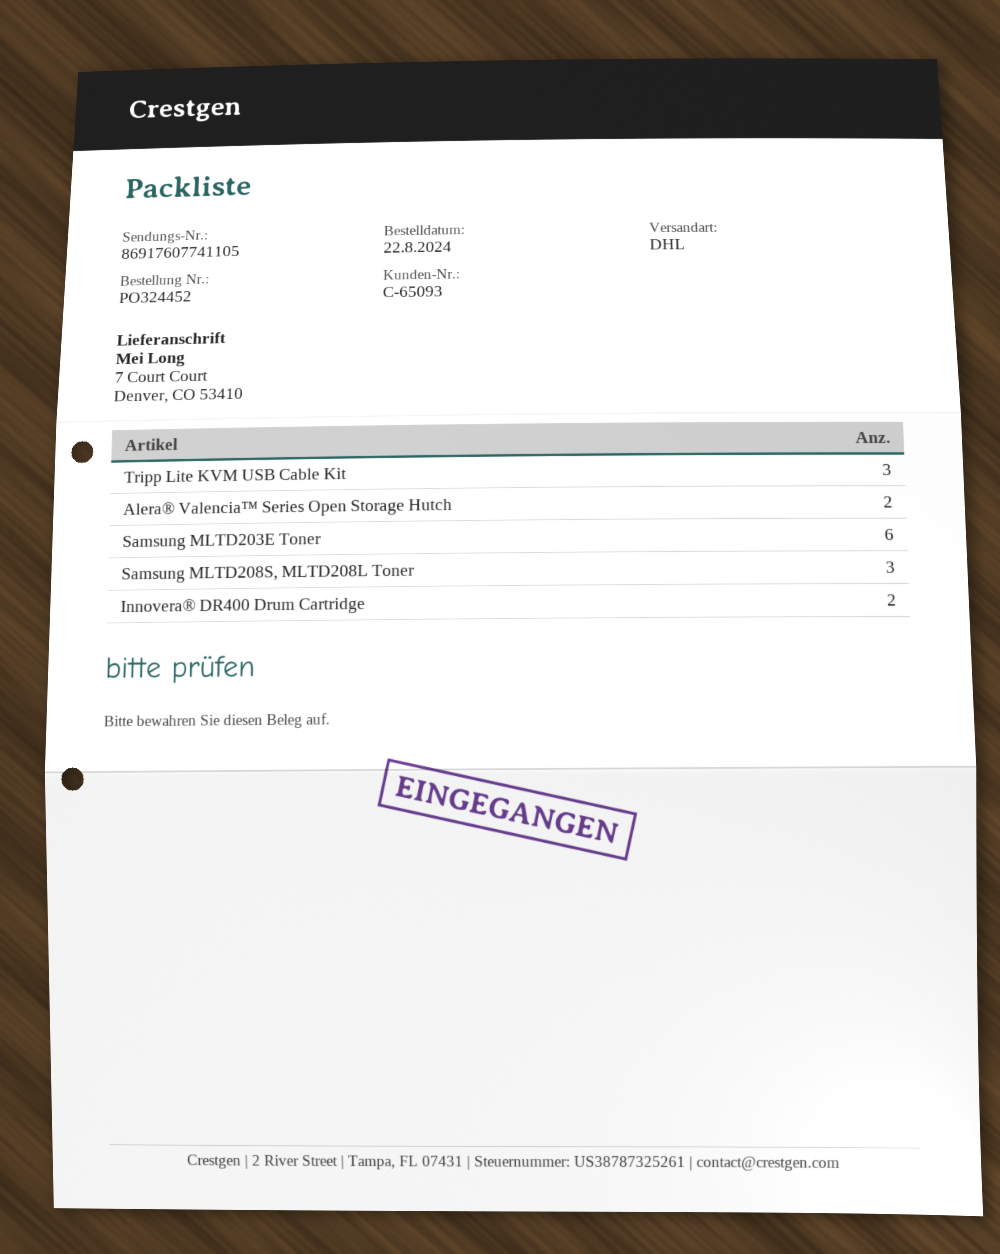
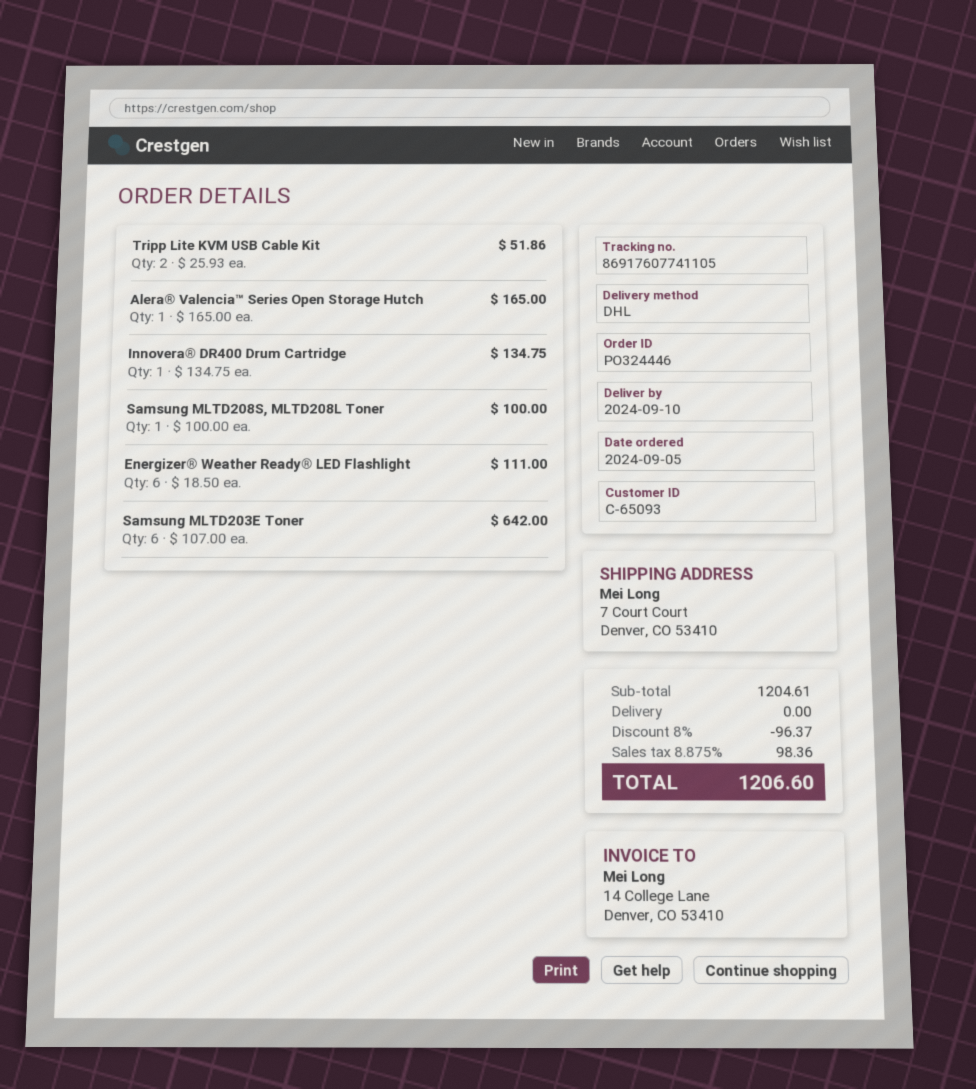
order number: PO324452 -> PO324446
order date: 2024-08-22 -> 2024-09-05
Tripp Lite KVM USB Cable Kit: 3 -> 2
Alera® Valencia™ Series Open Storage Hutch: 2 -> 1
Samsung MLTD208S, MLTD208L Toner: 3 -> 1
Innovera® DR400 Drum Cartridge: 2 -> 1
Energizer® Weather Ready® LED Flashlight: none -> 6

